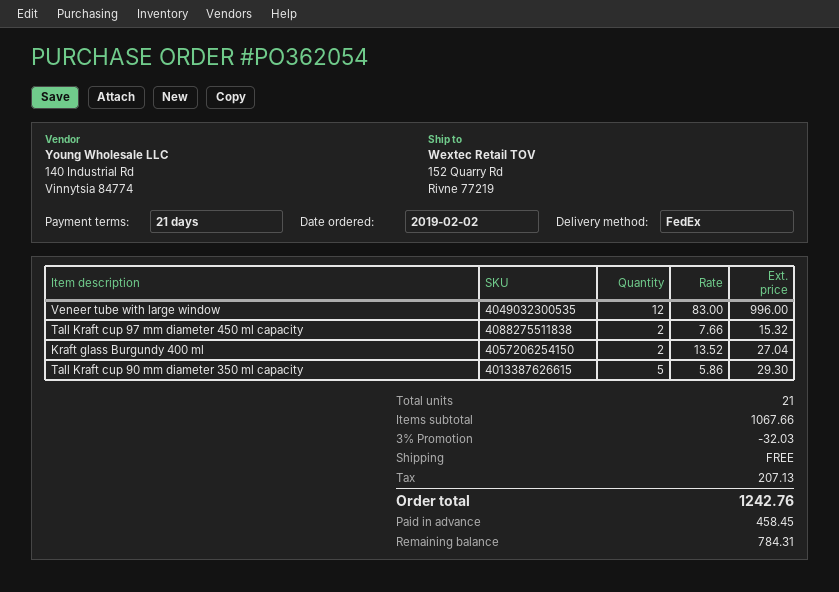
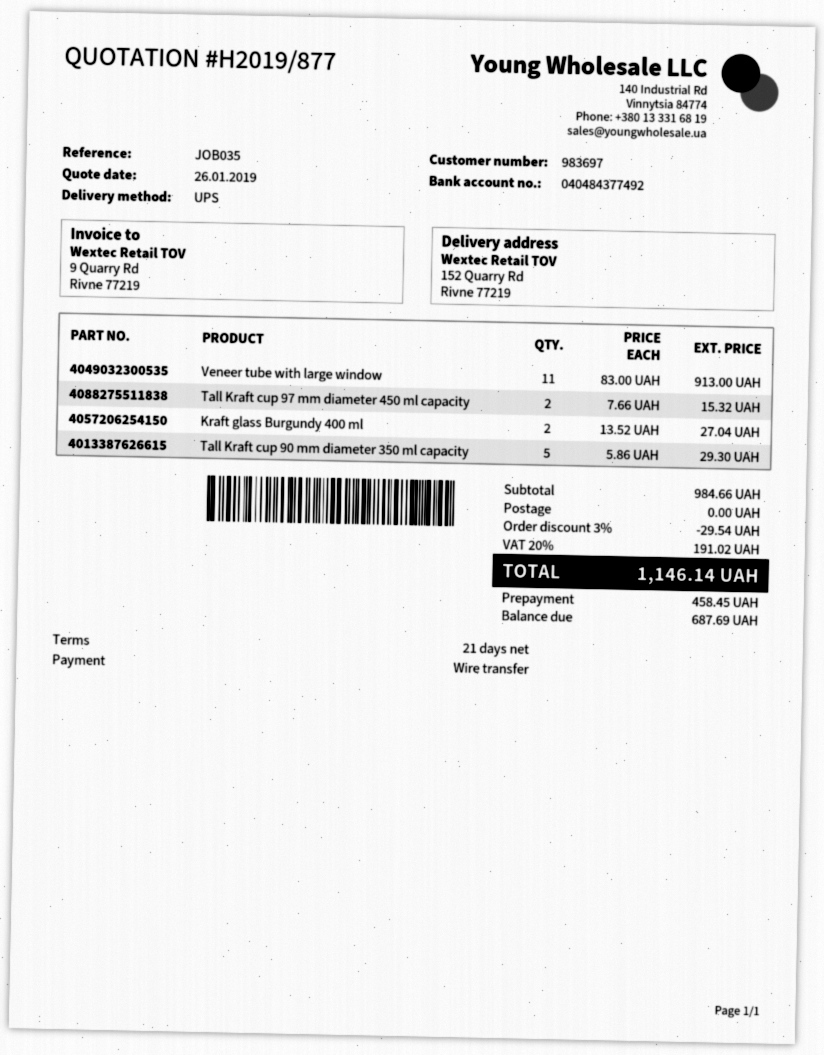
shipping method: FedEx -> UPS
Veneer tube with large window: 12 x 83.00 = 996.00 -> 11 x 83.00 = 913.00
subtotal: 1067.66 -> 984.66
discount: 3% = 32.03 -> 3% = 29.54
tax: 207.13 -> 191.02
total: 1242.76 -> 1146.14
balance: 784.31 -> 687.69

